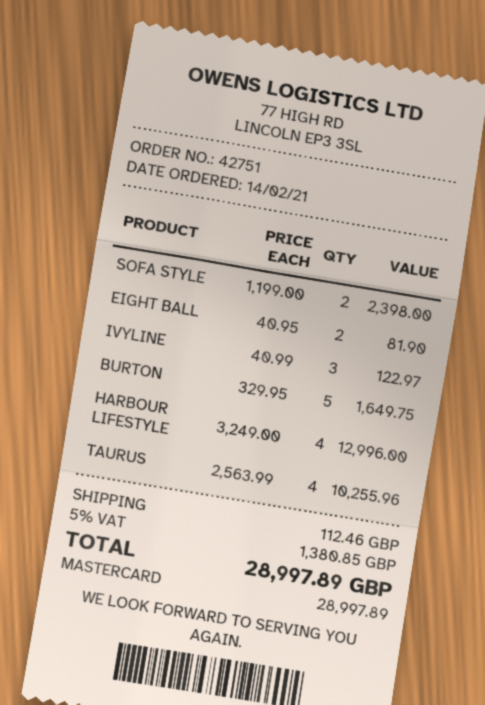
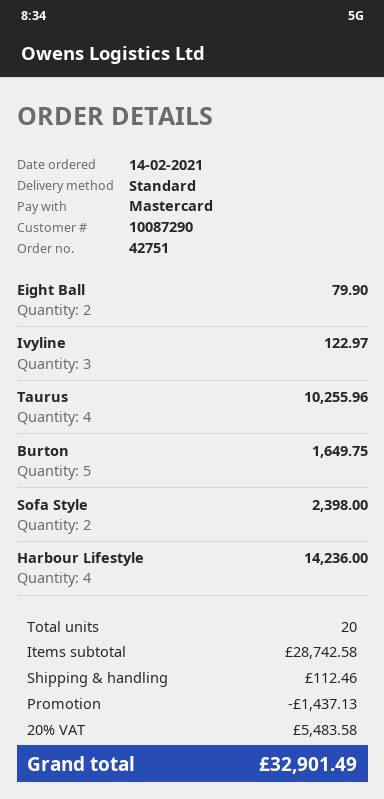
EIGHT BALL: 2 for 81.90 -> 2 for 79.90
HARBOUR LIFESTYLE: 4 for 12996.00 -> 4 for 14236.00
discount: none -> 1437.13
tax: 5% = 1380.85 -> 20% = 5483.58
total: 28997.89 -> 32901.49

